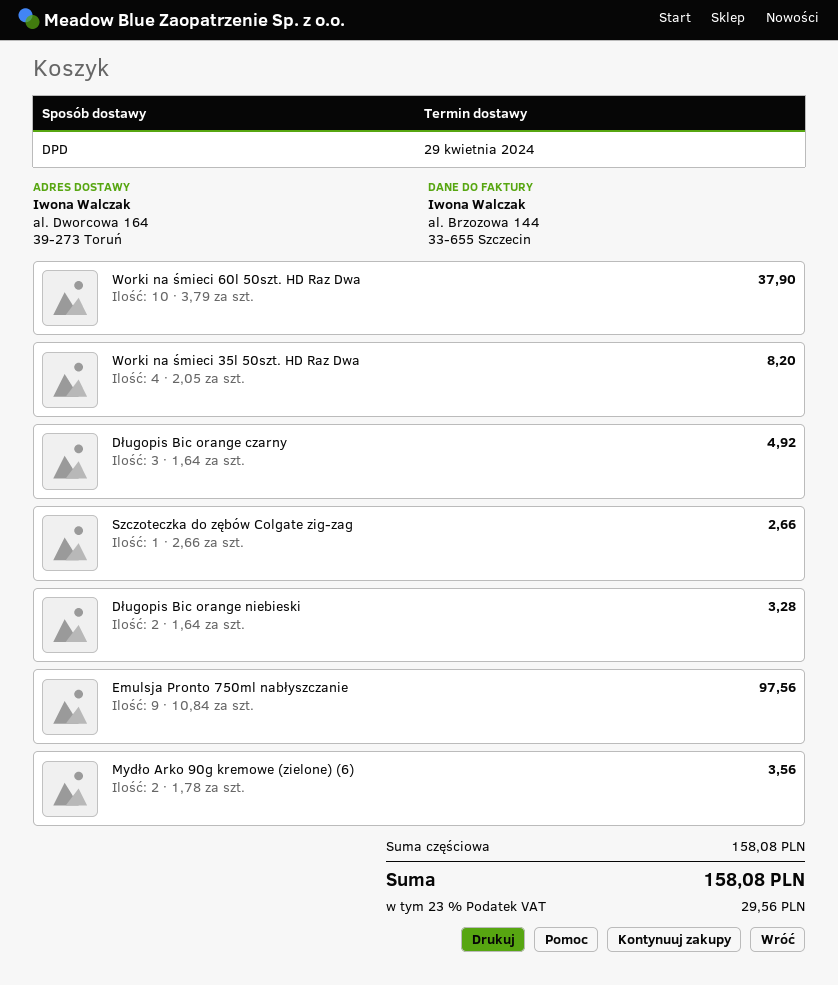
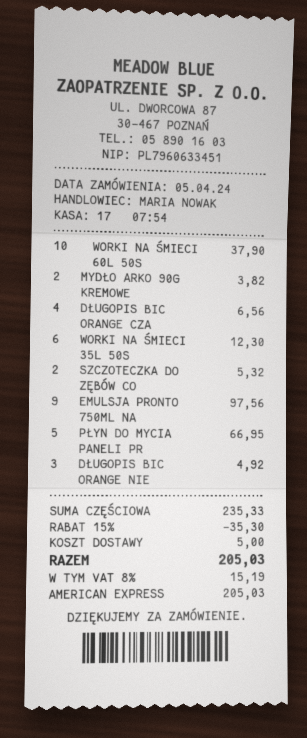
Worki na śmieci 35l 50szt. HD Raz Dwa: 4 for 8.20 -> 6 for 12.30
Długopis Bic orange czarny: 3 for 4.92 -> 4 for 6.56
Szczoteczka do zębów Colgate zig-zag: 1 for 2.66 -> 2 for 5.32
Długopis Bic orange niebieski: 2 for 3.28 -> 3 for 4.92
Mydło Arko 90g kremowe (zielone) (6): 2 for 3.56 -> 2 for 3.82
PŁYN DO MYCIA PANELI PR: none -> 5 for 66.95
subtotal: 158.08 -> 235.33
discount: none -> 15% = 35.30
shipping: none -> 5.00
tax: 23% = 29.56 -> 8% = 15.19
total: 158.08 -> 205.03

